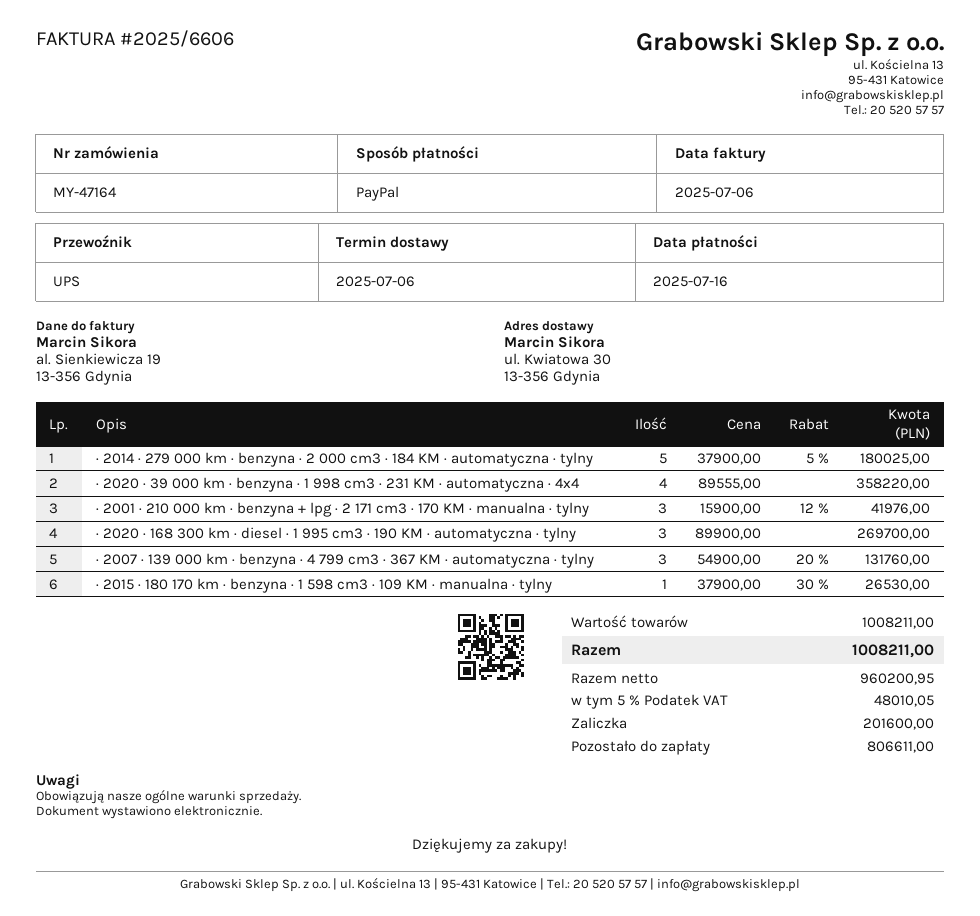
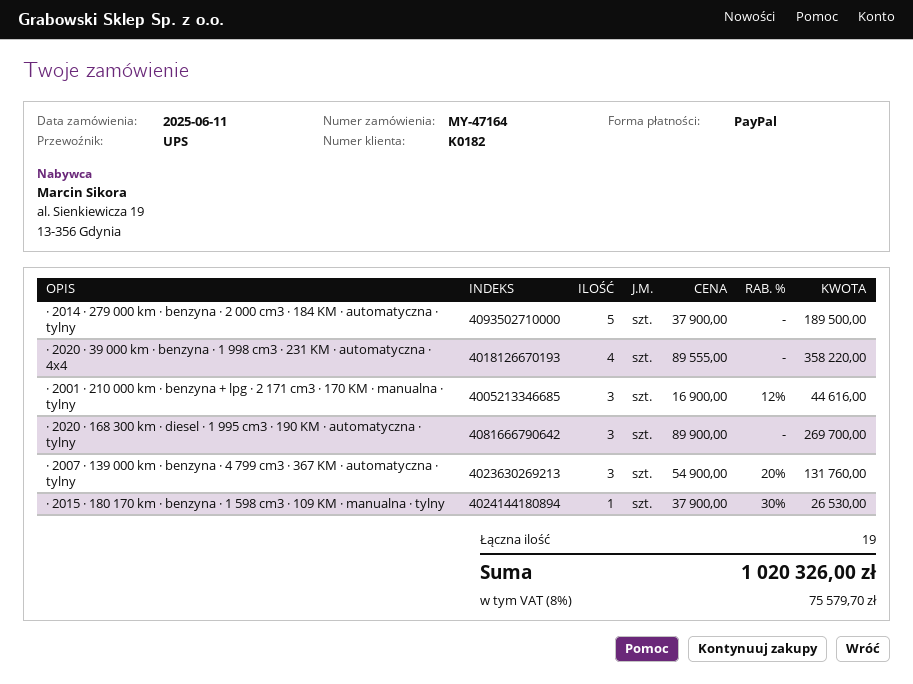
· 2014 · 279 000 km · benzyna · 2 000 cm3 · 184 KM · automatyczna · tylny: 5 x 37900.00 - 5% = 180025.00 -> 5 x 37900.00 = 189500.00
· 2001 · 210 000 km · benzyna + lpg · 2 171 cm3 · 170 KM · manualna · tylny: 3 x 15900.00 - 12% = 41976.00 -> 3 x 16900.00 - 12% = 44616.00
tax: 5% = 48010.05 -> 8% = 75579.70
total: 1008211.00 -> 1020326.00

